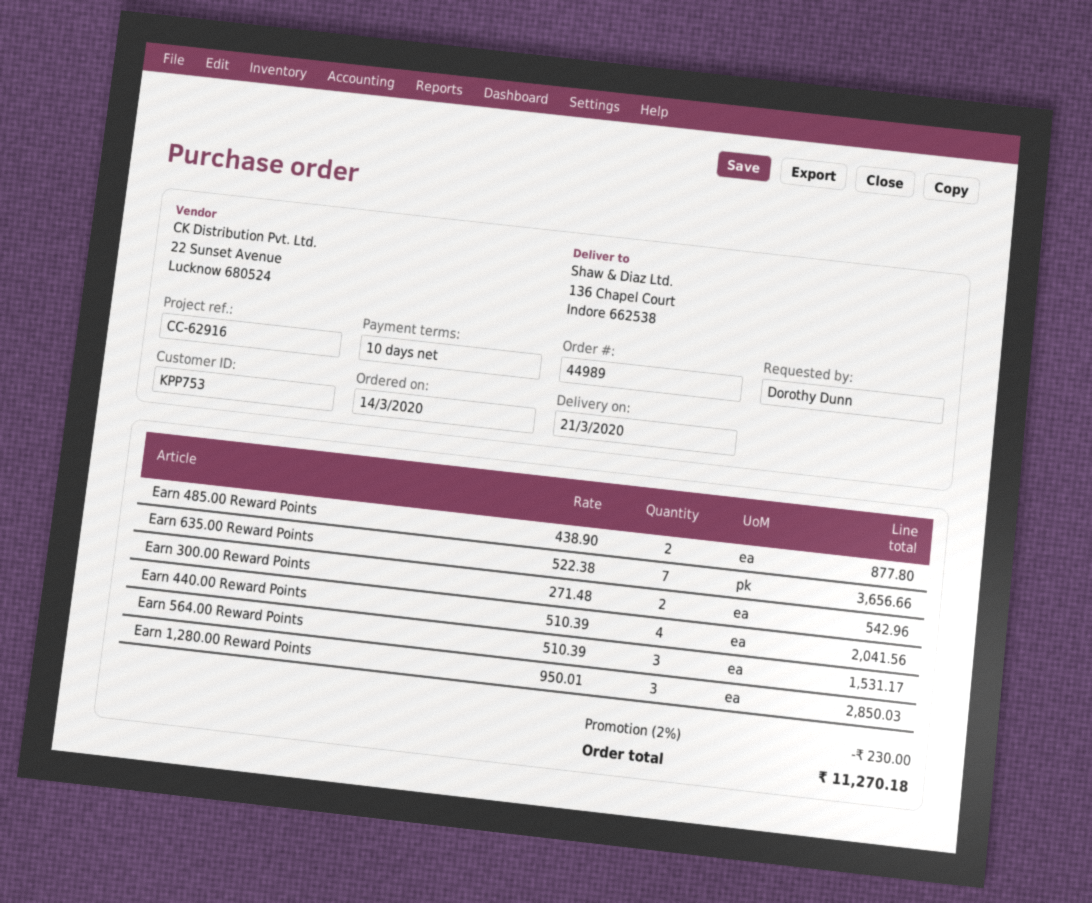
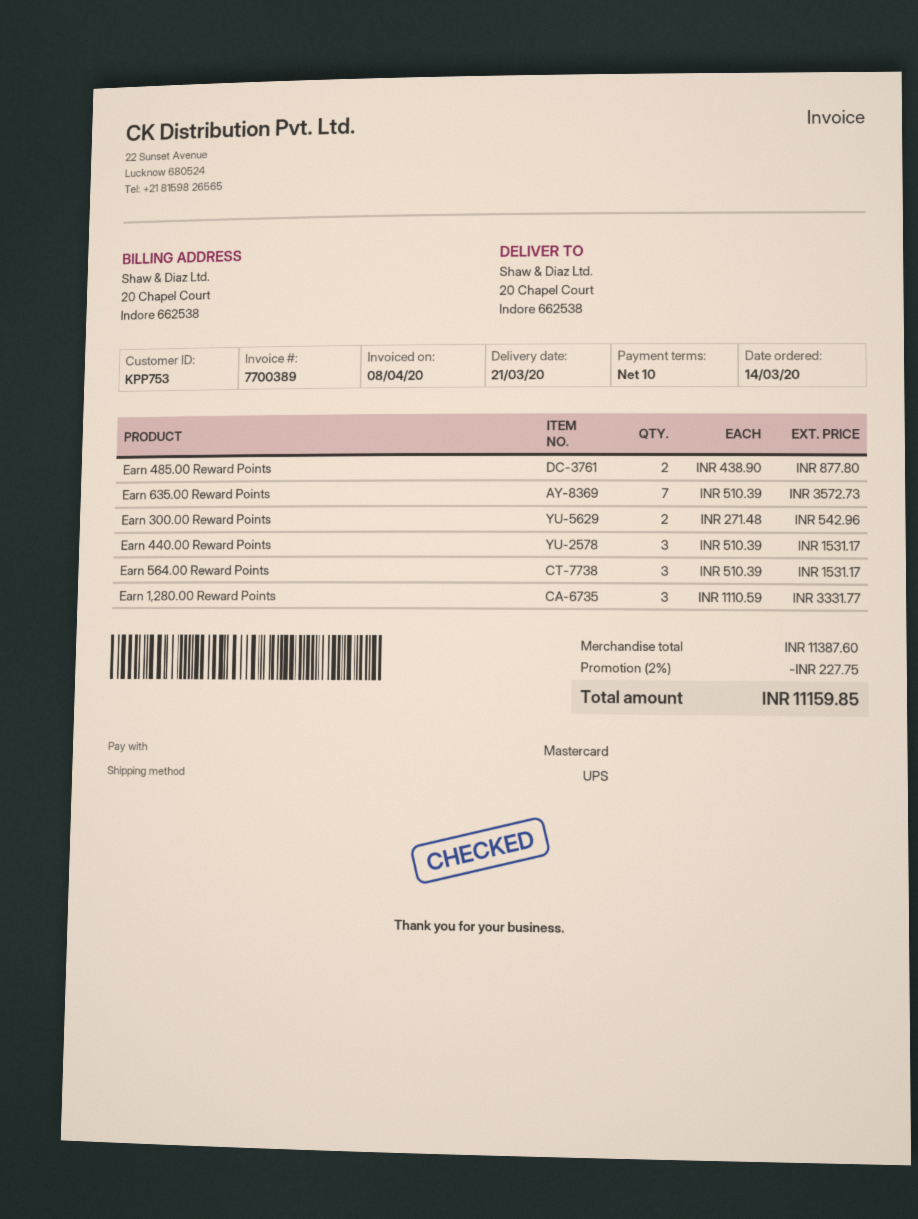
ship to: 136 Chapel Court, Indore 662538 -> 20 Chapel Court, Indore 662538
Earn 635.00 Reward Points: 7 x 522.38 = 3656.66 -> 7 x 510.39 = 3572.73
Earn 440.00 Reward Points: 4 x 510.39 = 2041.56 -> 3 x 510.39 = 1531.17
Earn 1,280.00 Reward Points: 3 x 950.01 = 2850.03 -> 3 x 1110.59 = 3331.77
discount: 2% = 230.00 -> 2% = 227.75
total: 11270.18 -> 11159.85

